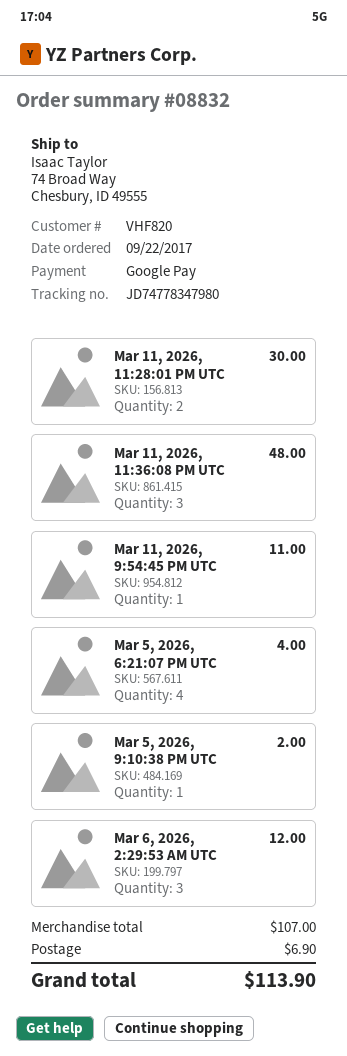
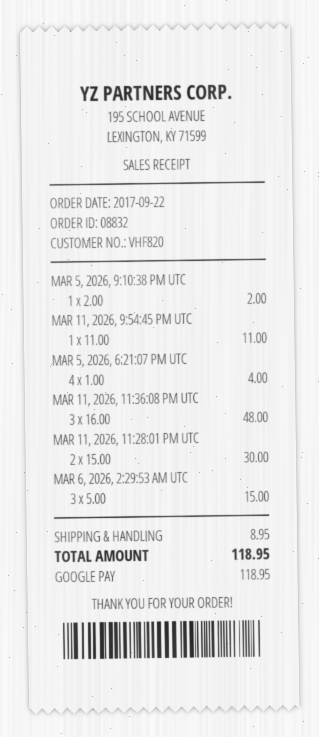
Mar 6, 2026, 2:29:53 AM UTC: 3 for 12.00 -> 3 for 15.00
shipping: 6.90 -> 8.95
total: 113.90 -> 118.95

